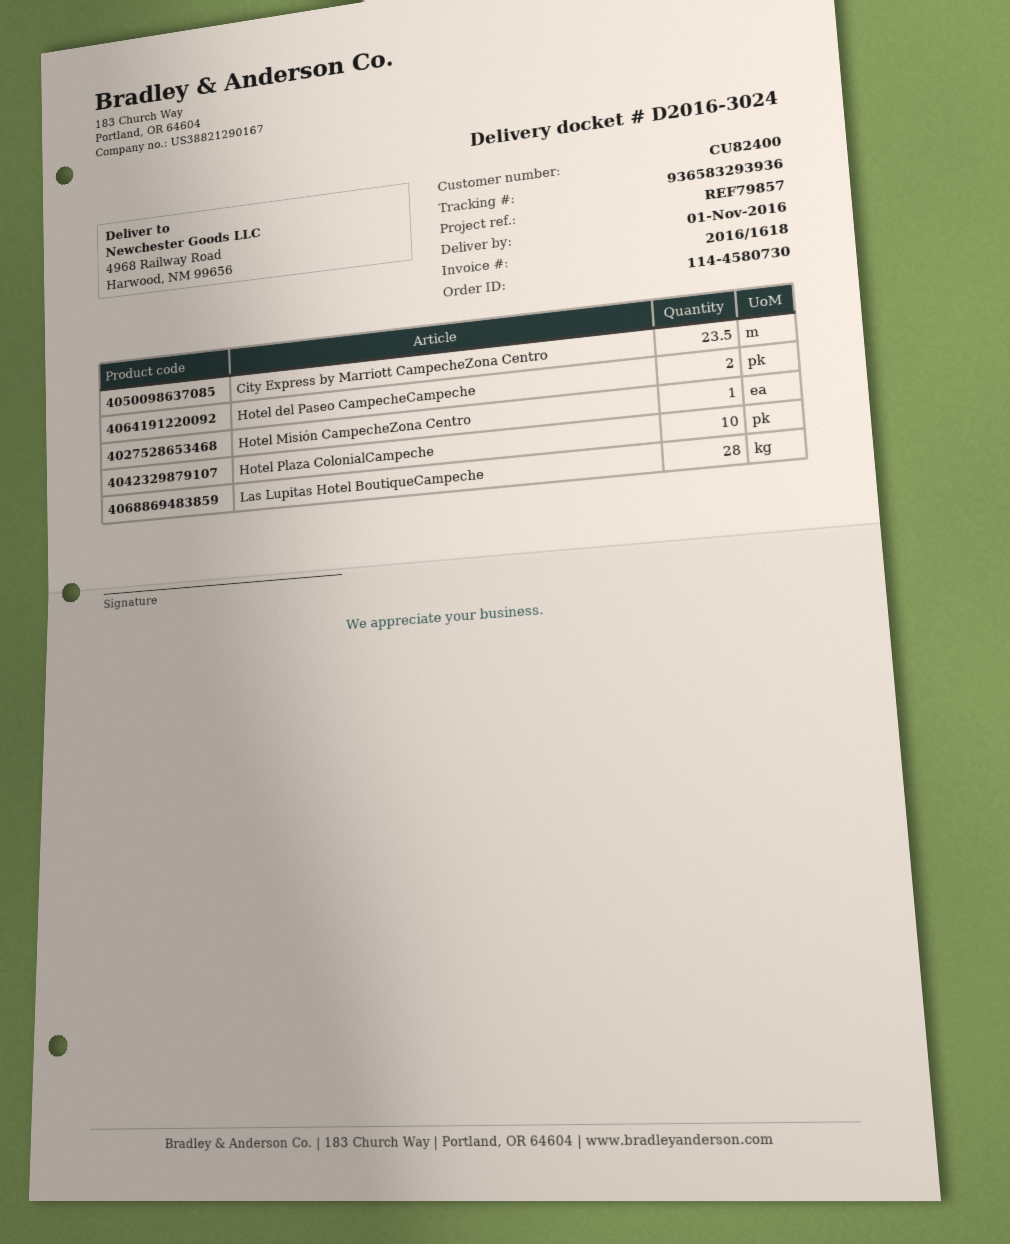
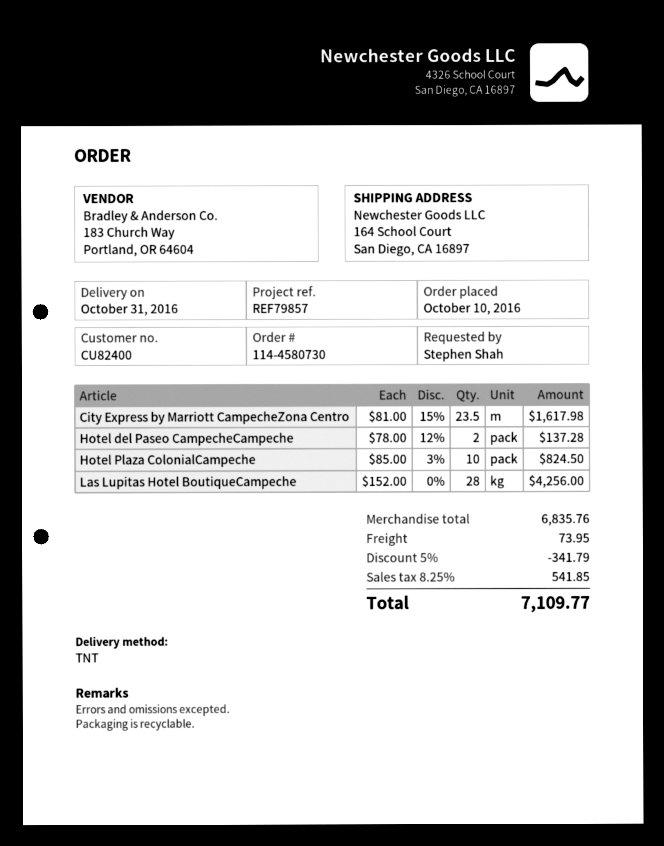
delivery date: 2016-11-01 -> 2016-10-31
ship to: 4968 Railway Road, Harwood, NM 99656 -> 164 School Court, San Diego, CA 16897
Hotel Misión CampecheZona Centro: 1 -> none

